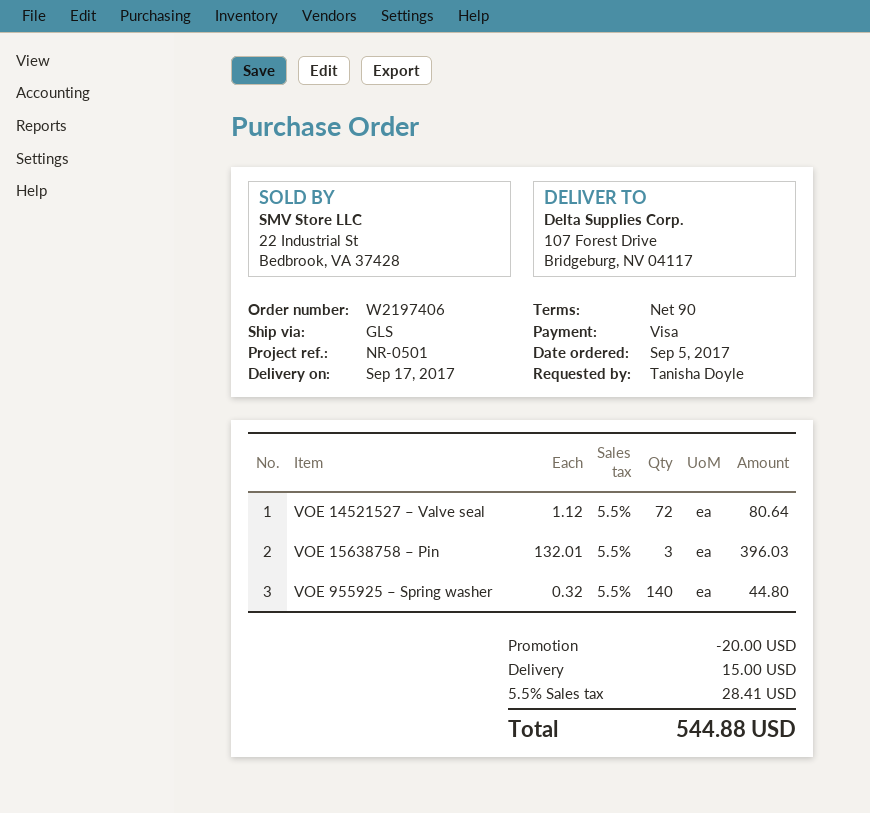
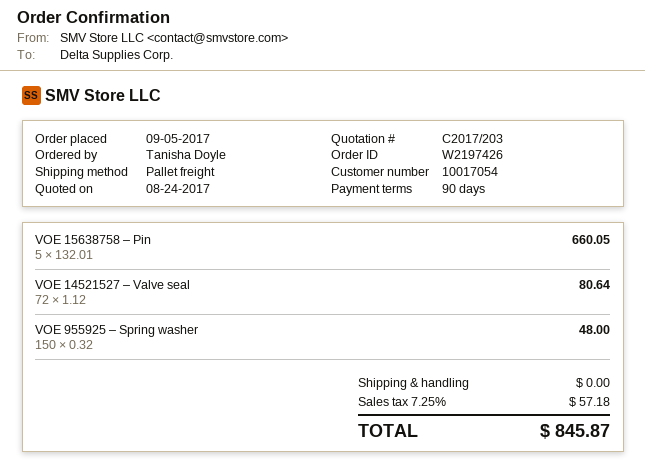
order number: W2197406 -> W2197426
shipping method: GLS -> pallet freight
VOE 15638758 – Pin: 3 x 132.01 = 396.03 -> 5 x 132.01 = 660.05
VOE 955925 – Spring washer: 140 x 0.32 = 44.80 -> 150 x 0.32 = 48.00
discount: 20.00 -> none
shipping: 15.00 -> 0.00
tax: 5.5% = 28.41 -> 7.25% = 57.18
total: 544.88 -> 845.87

